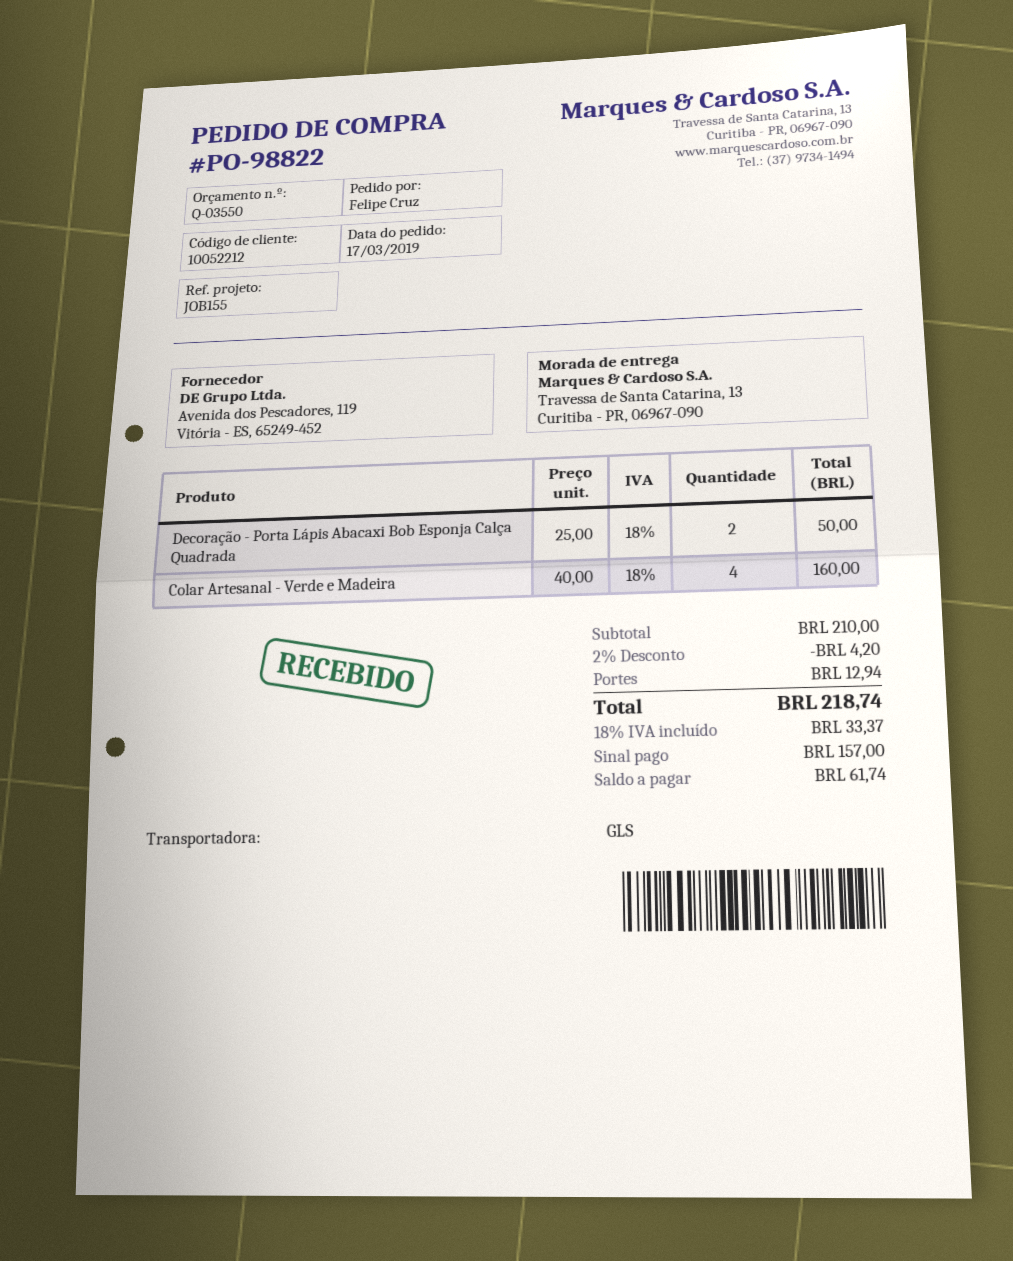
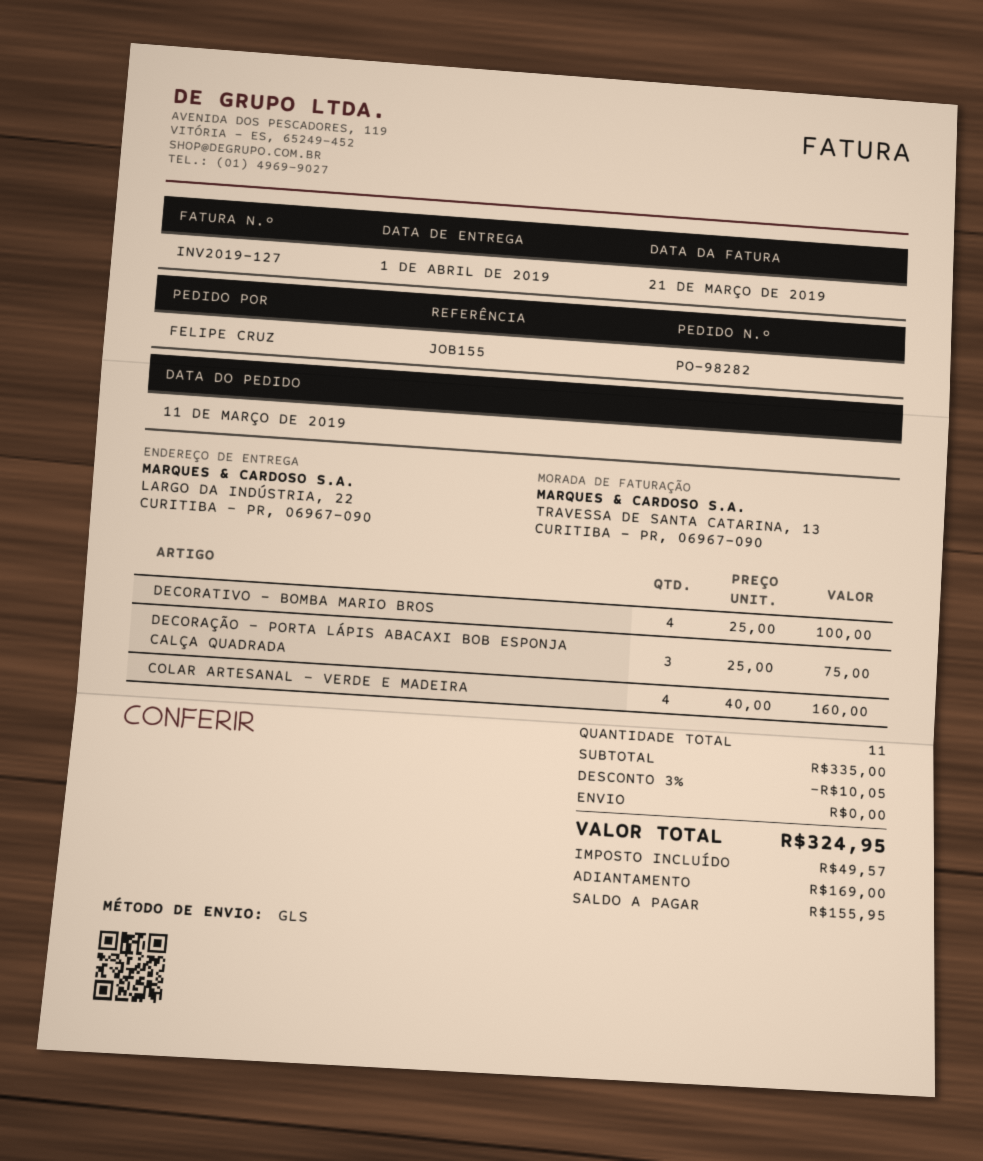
order number: PO-98822 -> PO-98282
order date: 2019-03-17 -> 2019-03-11
ship to: Travessa de Santa Catarina, 13, Curitiba - PR, 06967-090 -> LARGO DA INDÚSTRIA, 22, CURITIBA - PR, 06967-090
Decoração - Porta Lápis Abacaxi Bob Esponja Calça Quadrada: 2 x 25.00 = 50.00 -> 3 x 25.00 = 75.00
DECORATIVO - BOMBA MARIO BROS: none -> 4 x 25.00 = 100.00
subtotal: 210.00 -> 335.00
discount: 2% = 4.20 -> 3% = 10.05
shipping: 12.94 -> 0.00
tax: 33.37 -> 49.57
total: 218.74 -> 324.95
deposit: 157.00 -> 169.00
balance: 61.74 -> 155.95

